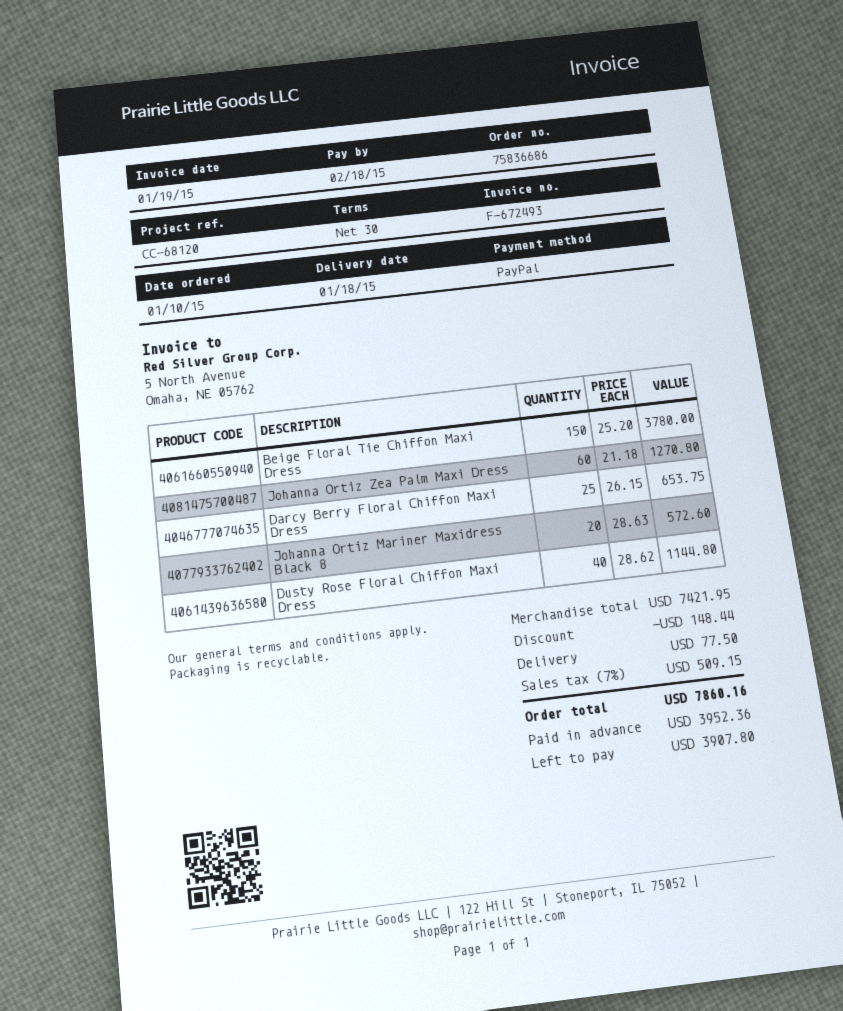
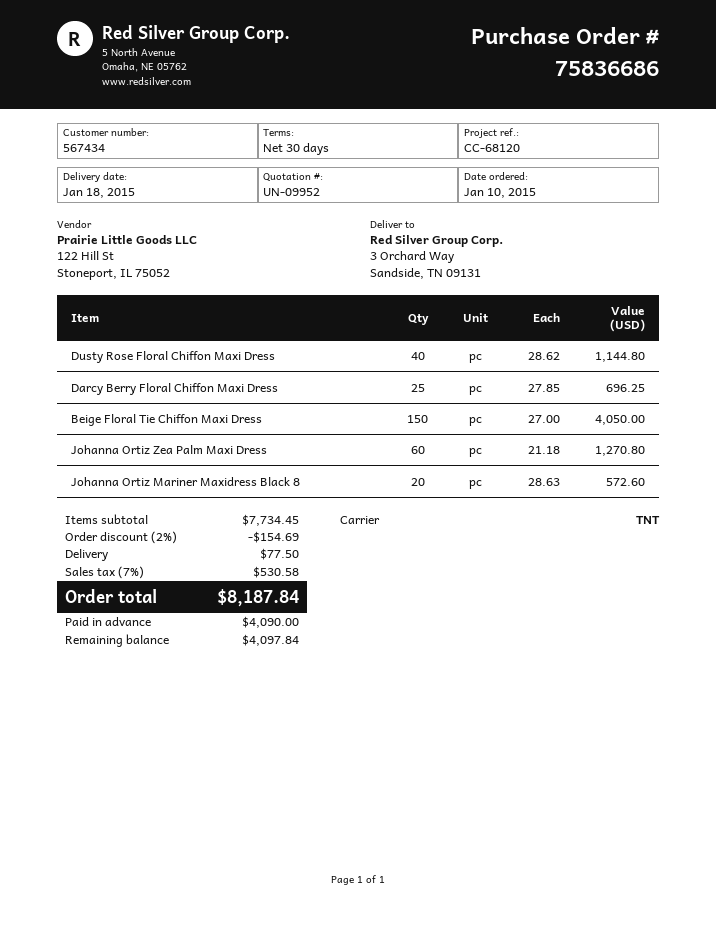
Beige Floral Tie Chiffon Maxi Dress: 150 x 25.20 = 3780.00 -> 150 x 27.00 = 4050.00
Darcy Berry Floral Chiffon Maxi Dress: 25 x 26.15 = 653.75 -> 25 x 27.85 = 696.25
subtotal: 7421.95 -> 7734.45
discount: 148.44 -> 154.69
tax: 7% = 509.15 -> 7% = 530.58
total: 7860.16 -> 8187.84
deposit: 3952.36 -> 4090.00
balance: 3907.80 -> 4097.84

